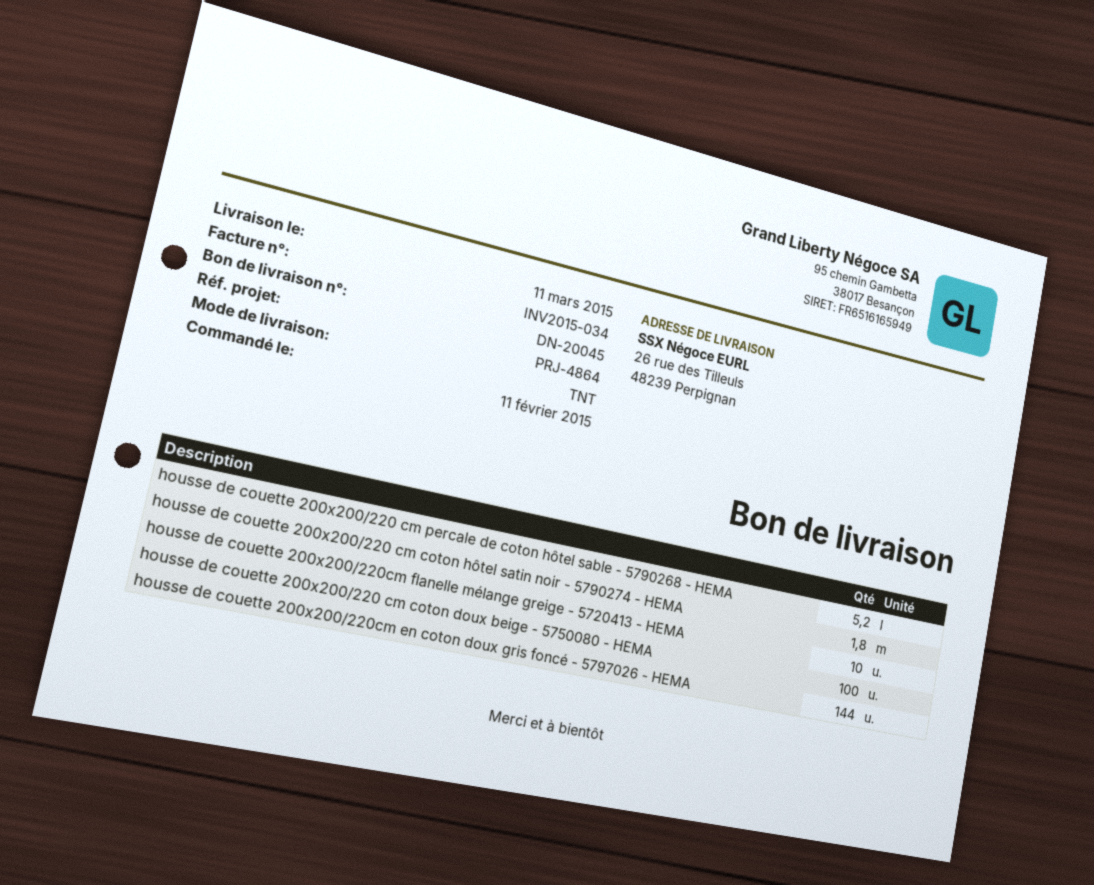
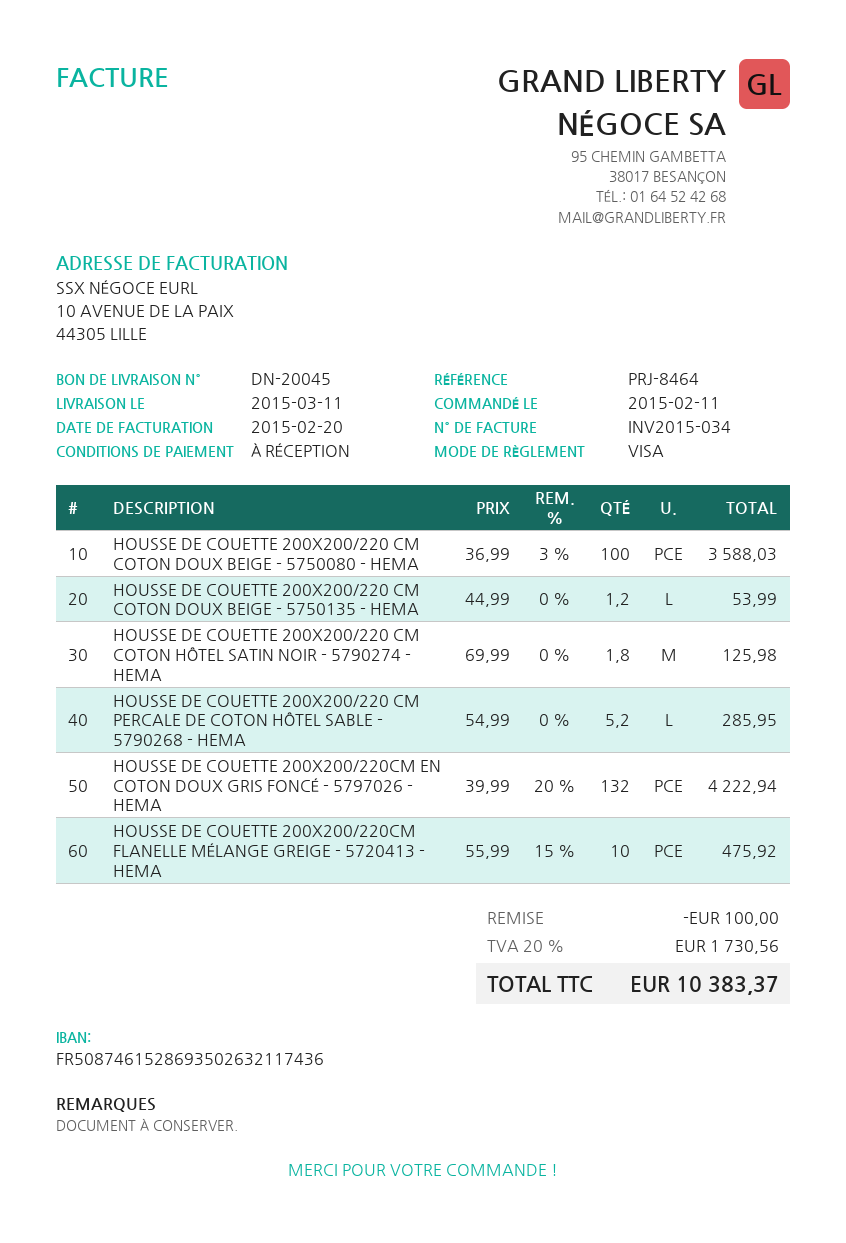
reference: PRJ-4864 -> PRJ-8464
housse de couette 200x200/220cm en coton doux gris foncé - 5797026 - HEMA: 144 -> 132
HOUSSE DE COUETTE 200X200/220 CM COTON DOUX BEIGE - 5750135 - HEMA: none -> 1.2

